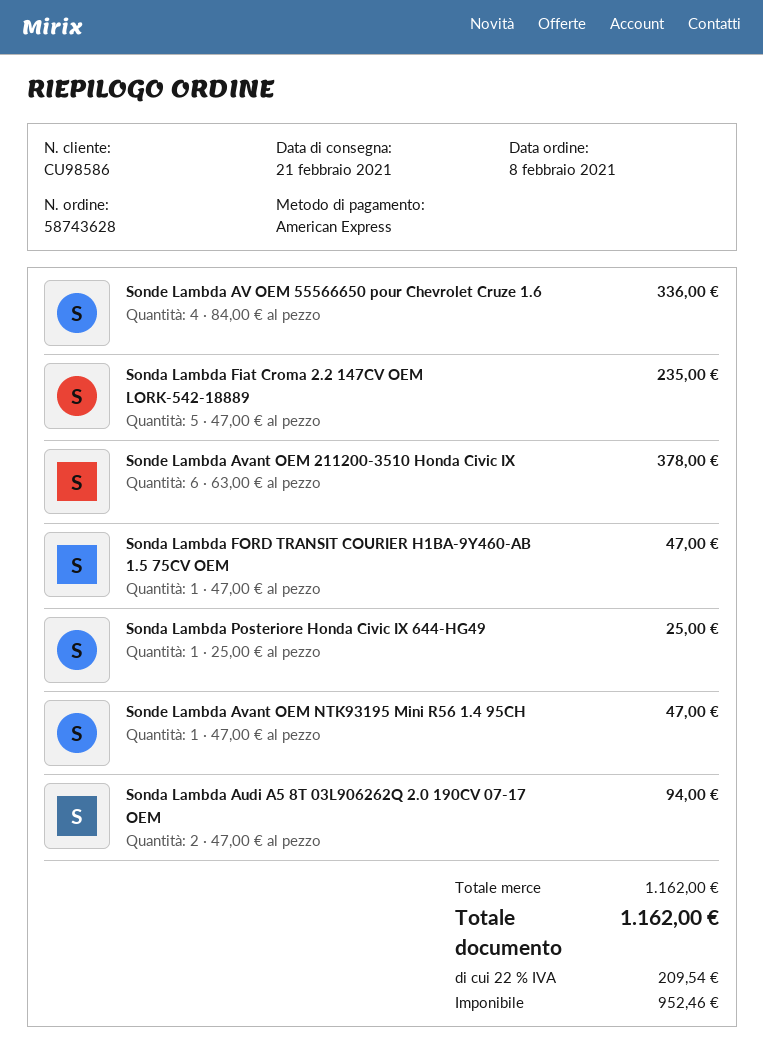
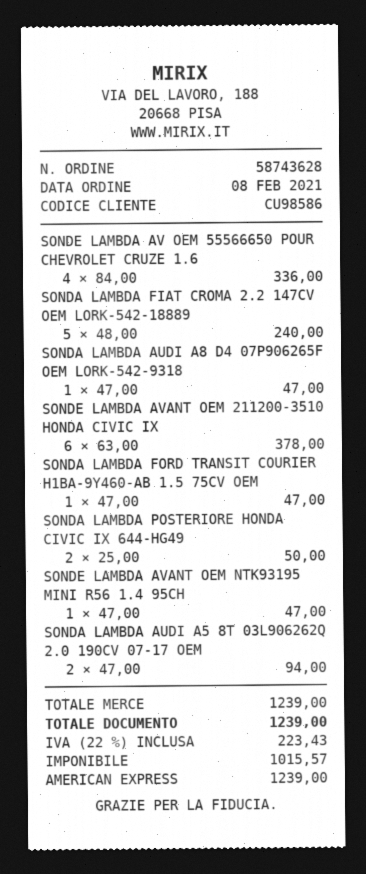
Sonda Lambda Fiat Croma 2.2 147CV OEM LORK-542-18889: 5 x 47.00 = 235.00 -> 5 x 48.00 = 240.00
Sonda Lambda Posteriore Honda Civic IX 644-HG49: 1 x 25.00 = 25.00 -> 2 x 25.00 = 50.00
SONDA LAMBDA AUDI A8 D4 07P906265F OEM LORK-542-9318: none -> 1 x 47.00 = 47.00
subtotal: 1162.00 -> 1239.00
net: 952.46 -> 1015.57
tax: 22% = 209.54 -> 22% = 223.43
total: 1162.00 -> 1239.00

